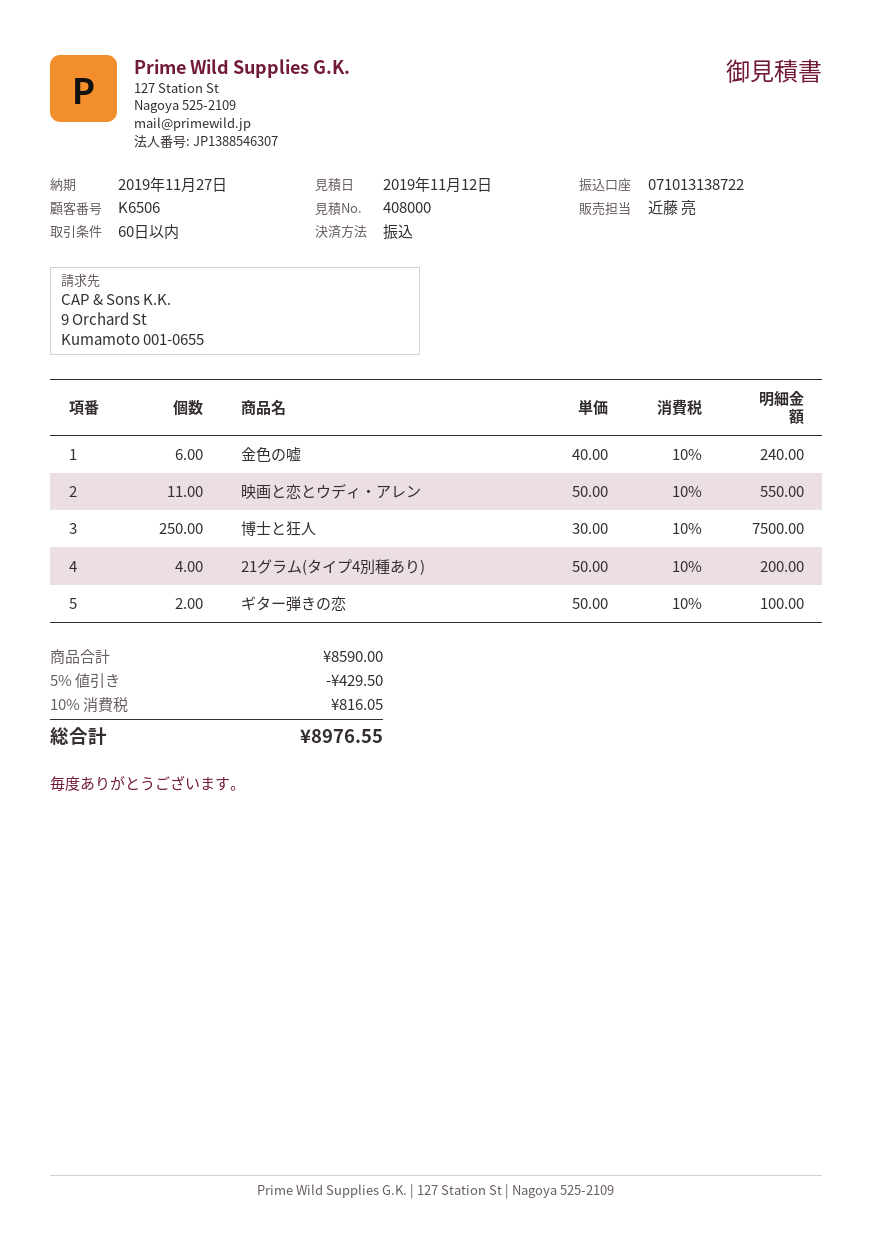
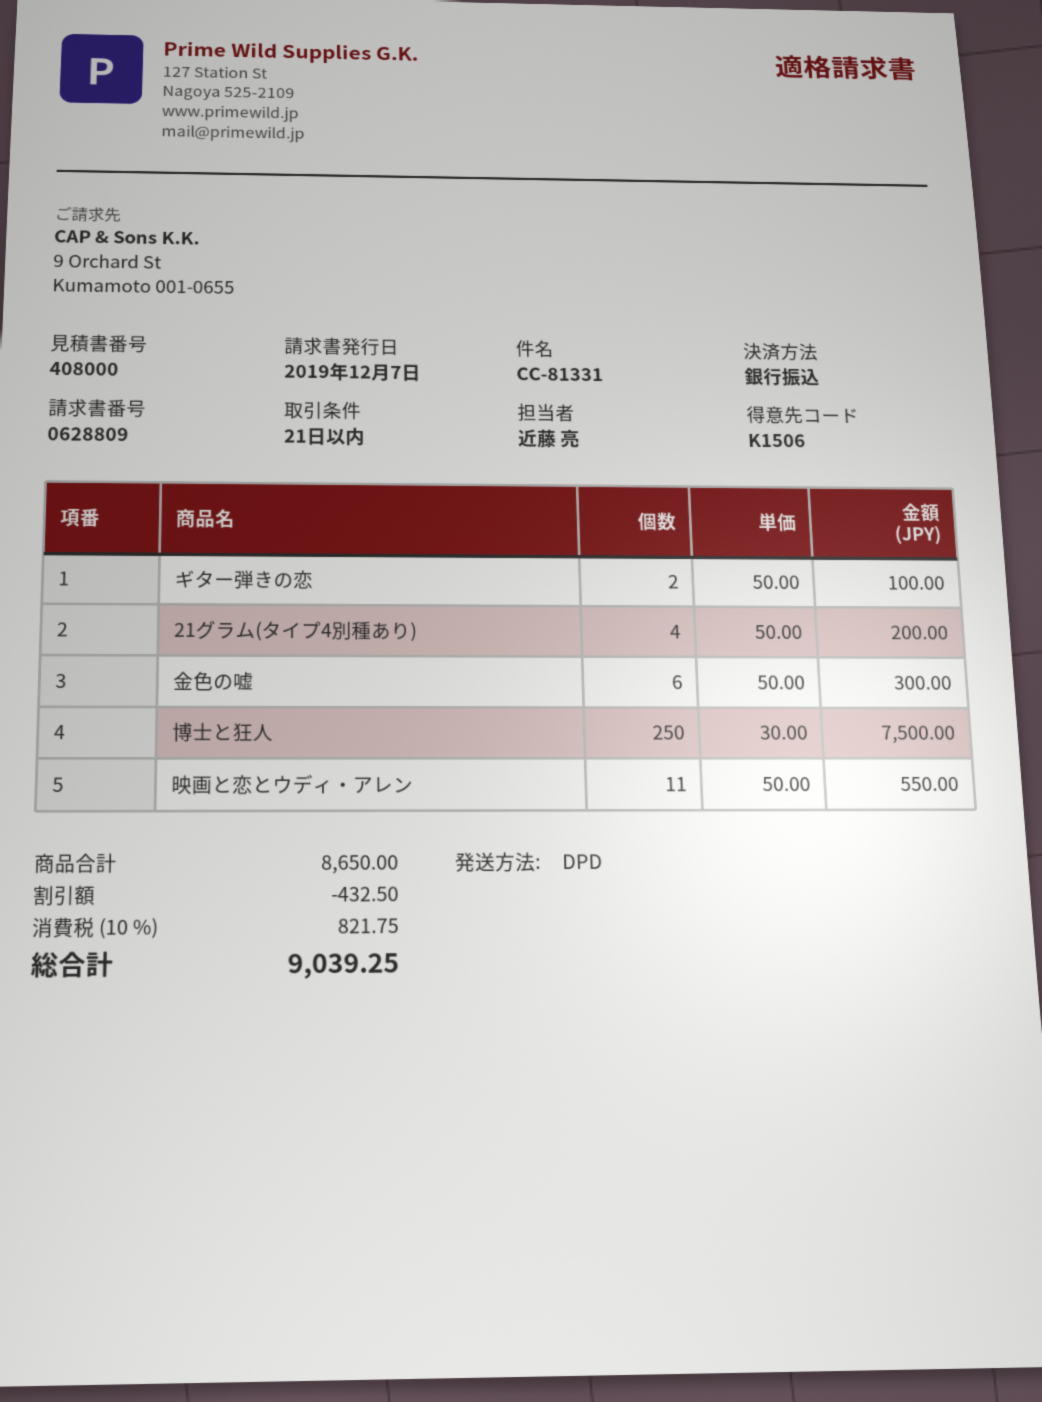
payment terms: 60 days -> 21 days
customer number: K6506 -> K1506
金色の嘘: 6 x 40.00 = 240.00 -> 6 x 50.00 = 300.00
subtotal: 8590.00 -> 8650.00
discount: 429.50 -> 432.50
tax: 10% = 816.05 -> 10% = 821.75
total: 8976.55 -> 9039.25

